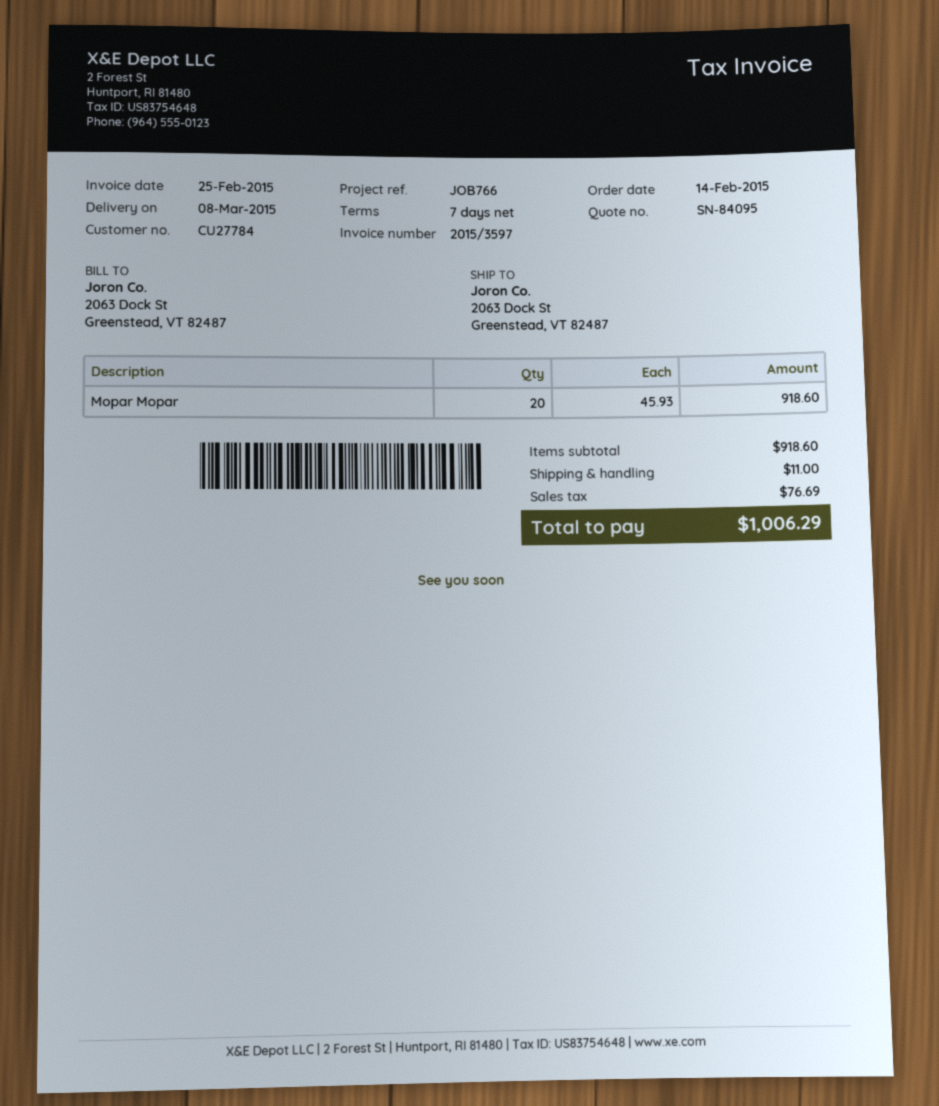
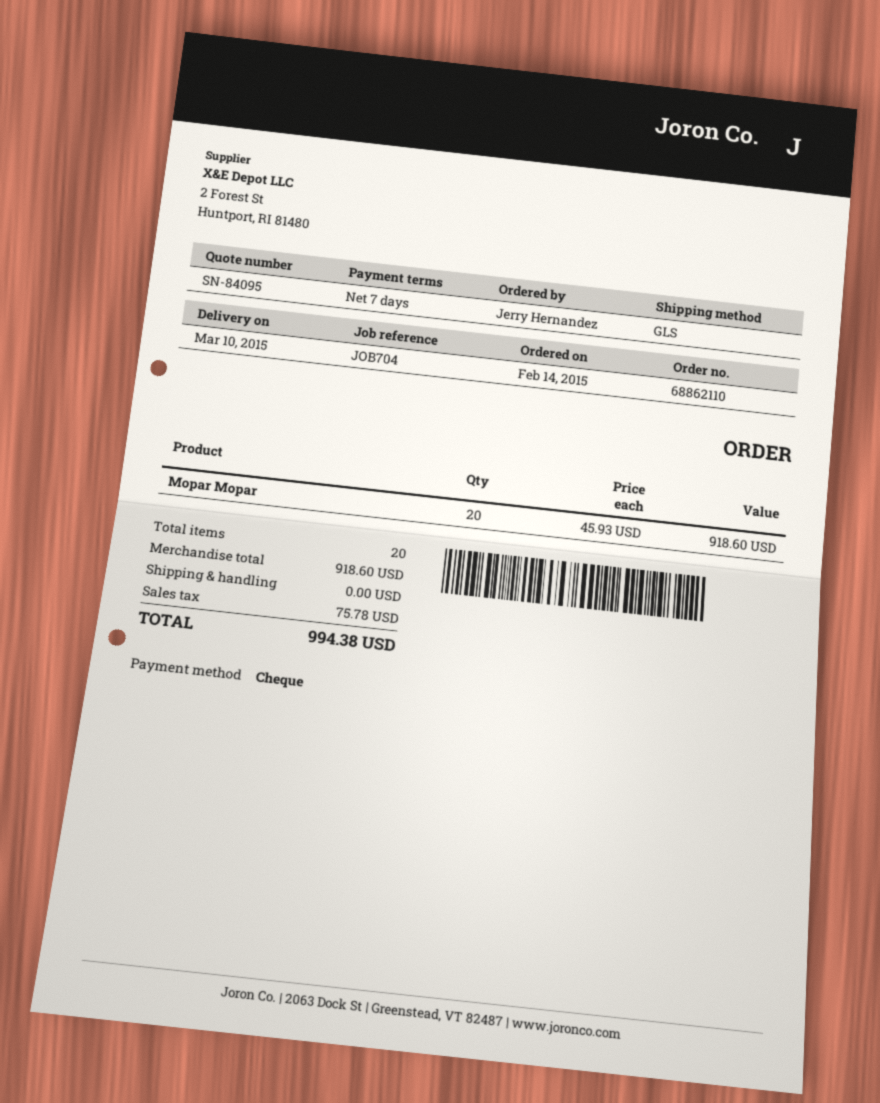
delivery date: 2015-03-08 -> 2015-03-10
reference: JOB766 -> JOB704
shipping: 11.00 -> 0.00
tax: 76.69 -> 75.78
total: 1006.29 -> 994.38

